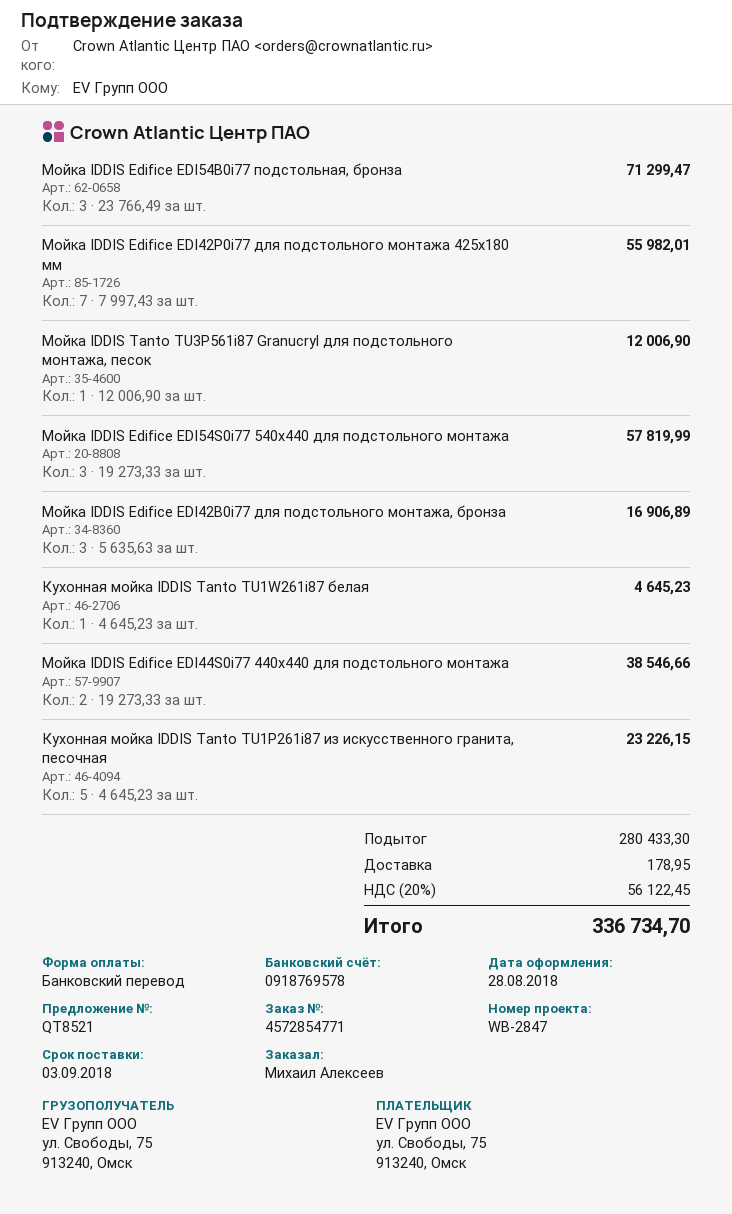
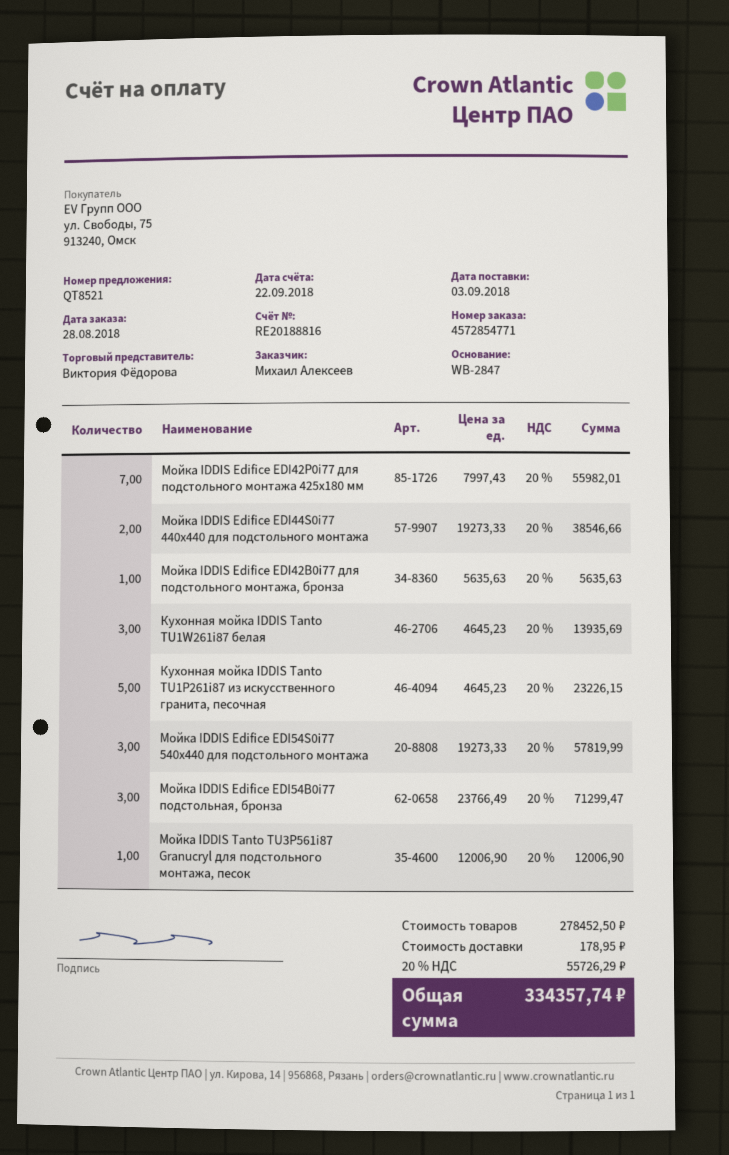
Мойка IDDIS Edifice EDI42B0i77 для подстольного монтажа, бронза: 3 x 5635.63 = 16906.89 -> 1 x 5635.63 = 5635.63
Кухонная мойка IDDIS Tanto TU1W261i87 белая: 1 x 4645.23 = 4645.23 -> 3 x 4645.23 = 13935.69
subtotal: 280433.30 -> 278452.50
tax: 20% = 56122.45 -> 20% = 55726.29
total: 336734.70 -> 334357.74

